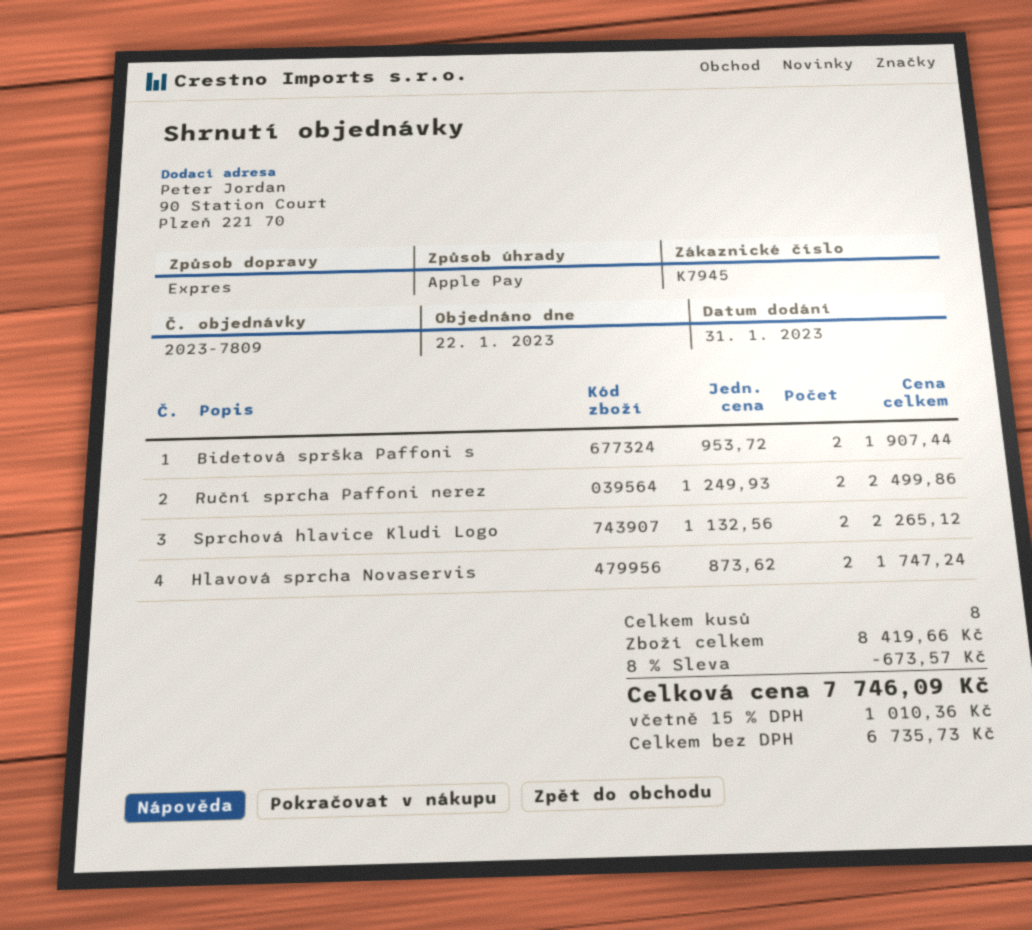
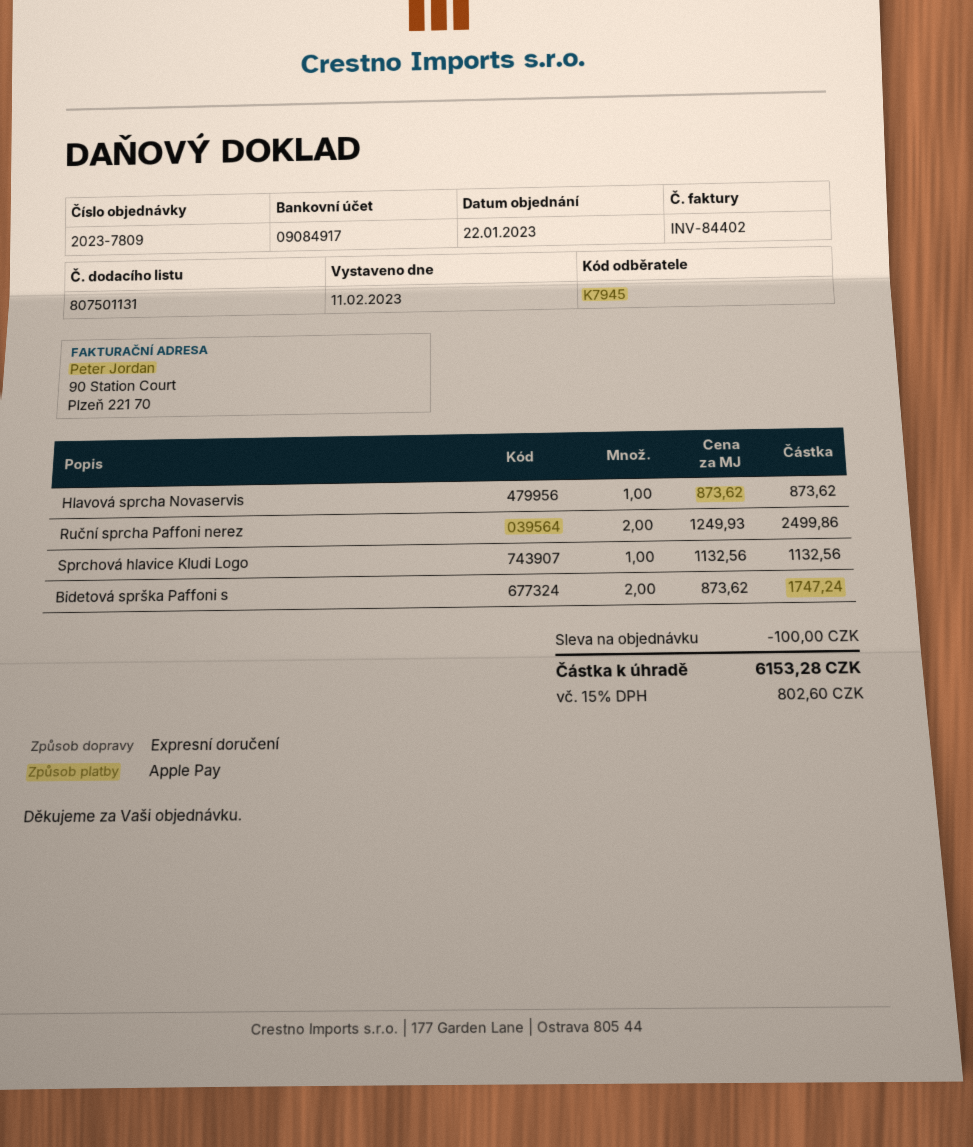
Bidetová sprška Paffoni s: 2 x 953.72 = 1907.44 -> 2 x 873.62 = 1747.24
Sprchová hlavice Kludi Logo: 2 x 1132.56 = 2265.12 -> 1 x 1132.56 = 1132.56
Hlavová sprcha Novaservis: 2 x 873.62 = 1747.24 -> 1 x 873.62 = 873.62
discount: 673.57 -> 100.00
tax: 15% = 1010.36 -> 15% = 802.60
total: 7746.09 -> 6153.28

